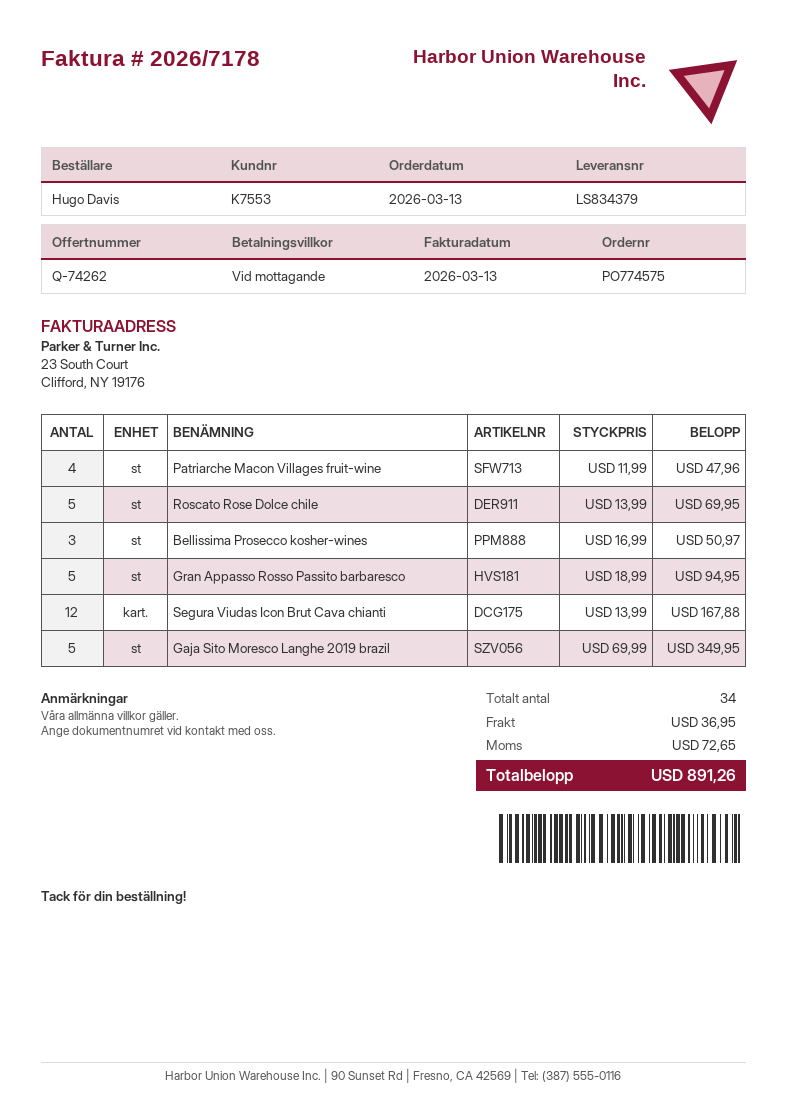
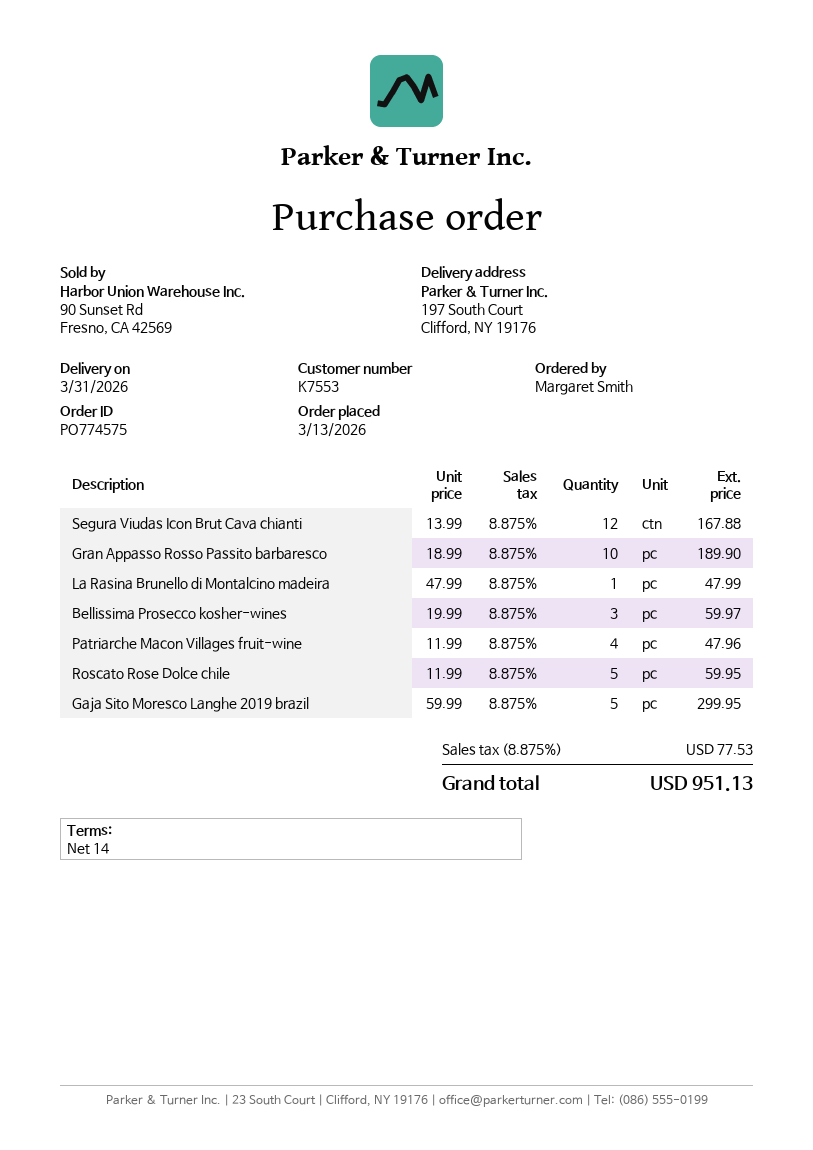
payment terms: on receipt -> 14 days
ordered by: Hugo Davis -> Margaret Smith
Roscato Rose Dolce chile: 5 x 13.99 = 69.95 -> 5 x 11.99 = 59.95
Bellissima Prosecco kosher-wines: 3 x 16.99 = 50.97 -> 3 x 19.99 = 59.97
Gran Appasso Rosso Passito barbaresco: 5 x 18.99 = 94.95 -> 10 x 18.99 = 189.90
Gaja Sito Moresco Langhe 2019 brazil: 5 x 69.99 = 349.95 -> 5 x 59.99 = 299.95
La Rasina Brunello di Montalcino madeira: none -> 1 x 47.99 = 47.99
shipping: 36.95 -> none
tax: 72.65 -> 77.53
total: 891.26 -> 951.13

